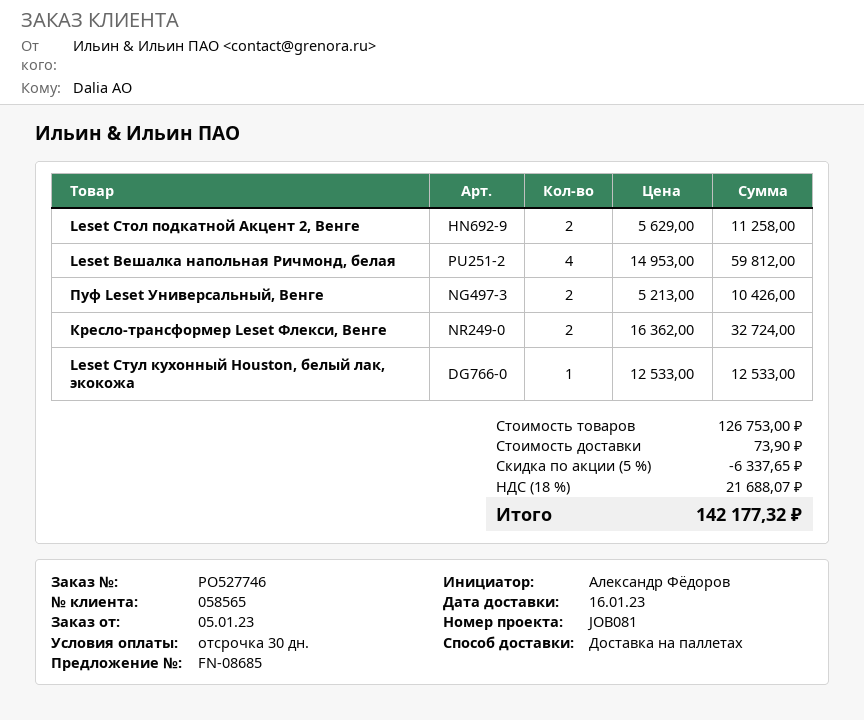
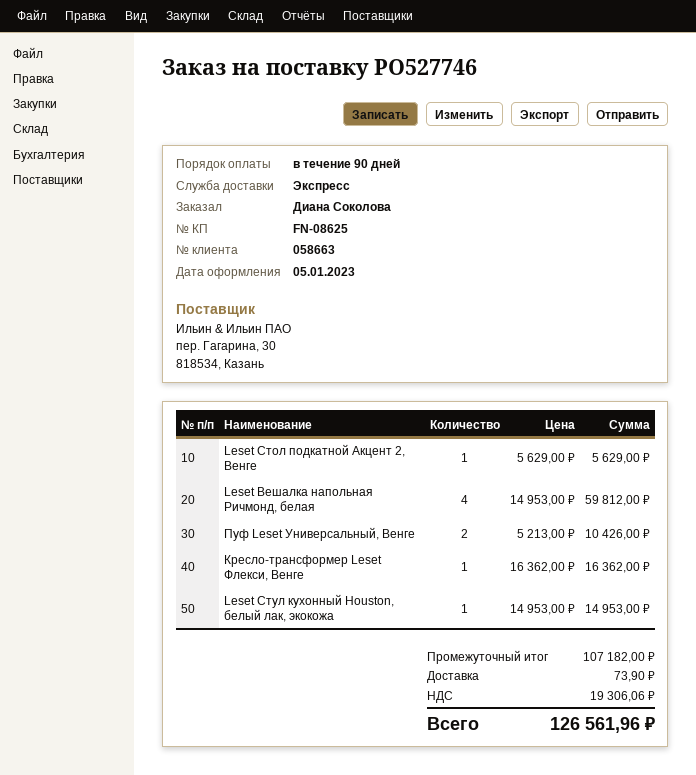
quote number: FN-08685 -> FN-08625
payment terms: 30 days -> 90 days
customer number: 058565 -> 058663
ordered by: Александр Фёдоров -> Диана Соколова
shipping method: pallet freight -> express
Leset Стол подкатной Акцент 2, Венге: 2 x 5629.00 = 11258.00 -> 1 x 5629.00 = 5629.00
Кресло-трансформер Leset Флекси, Венге: 2 x 16362.00 = 32724.00 -> 1 x 16362.00 = 16362.00
Leset Стул кухонный Houston, белый лак, экокожа: 1 x 12533.00 = 12533.00 -> 1 x 14953.00 = 14953.00
subtotal: 126753.00 -> 107182.00
discount: 5% = 6337.65 -> none
tax: 21688.07 -> 19306.06
total: 142177.32 -> 126561.96

